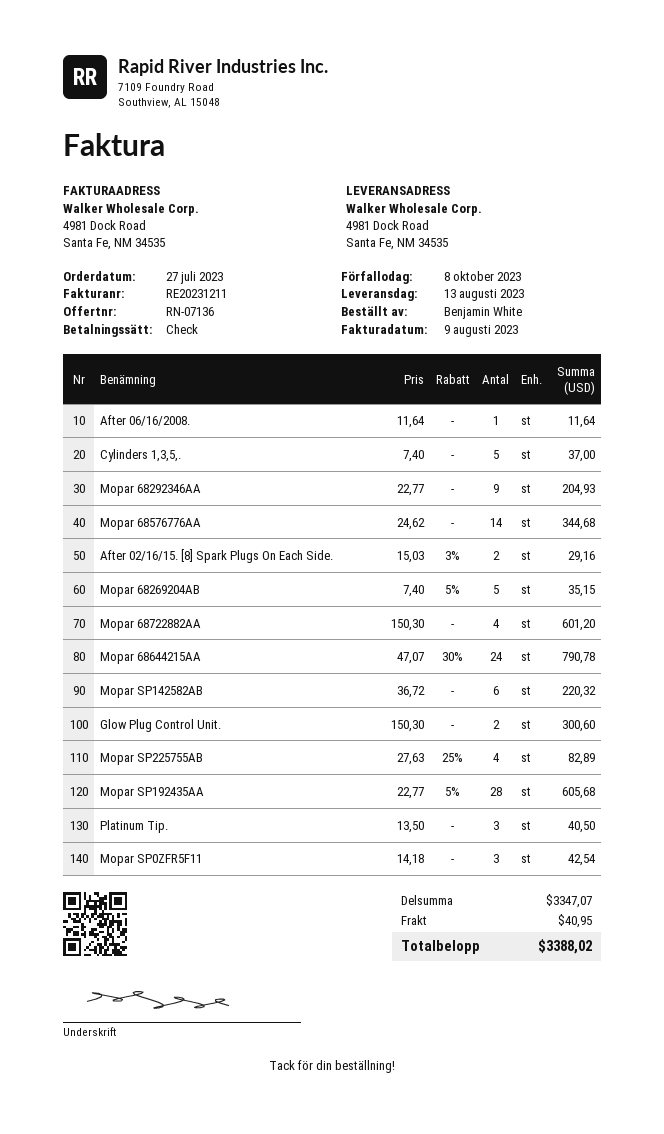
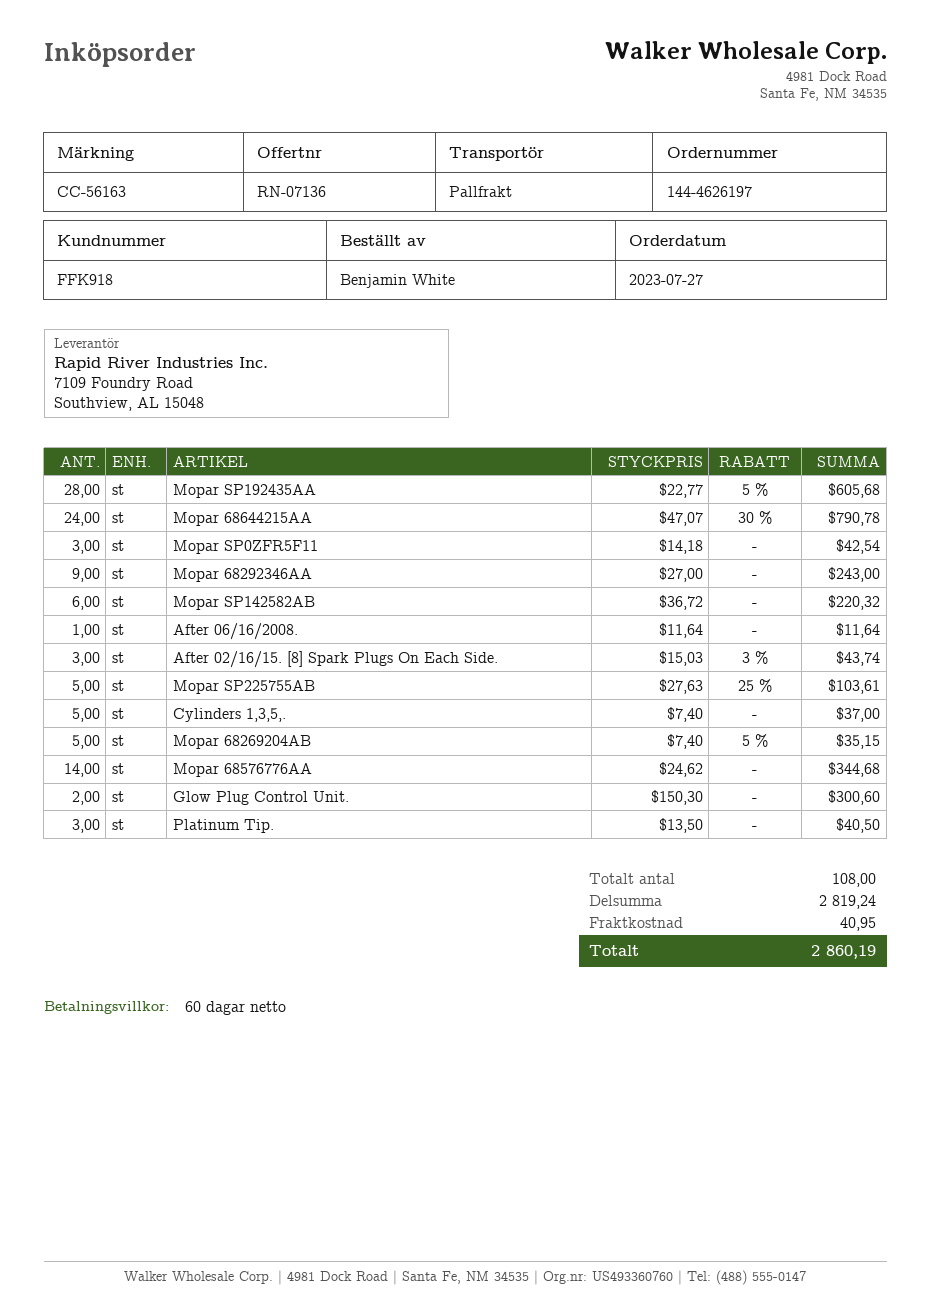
Mopar 68292346AA: 9 x 22.77 = 204.93 -> 9 x 27.00 = 243.00
After 02/16/15. [8] Spark Plugs On Each Side.: 2 x 15.03 - 3% = 29.16 -> 3 x 15.03 - 3% = 43.74
Mopar 68722882AA: 4 x 150.30 = 601.20 -> none
Mopar SP225755AB: 4 x 27.63 - 25% = 82.89 -> 5 x 27.63 - 25% = 103.61
subtotal: 3347.07 -> 2819.24
total: 3388.02 -> 2860.19

